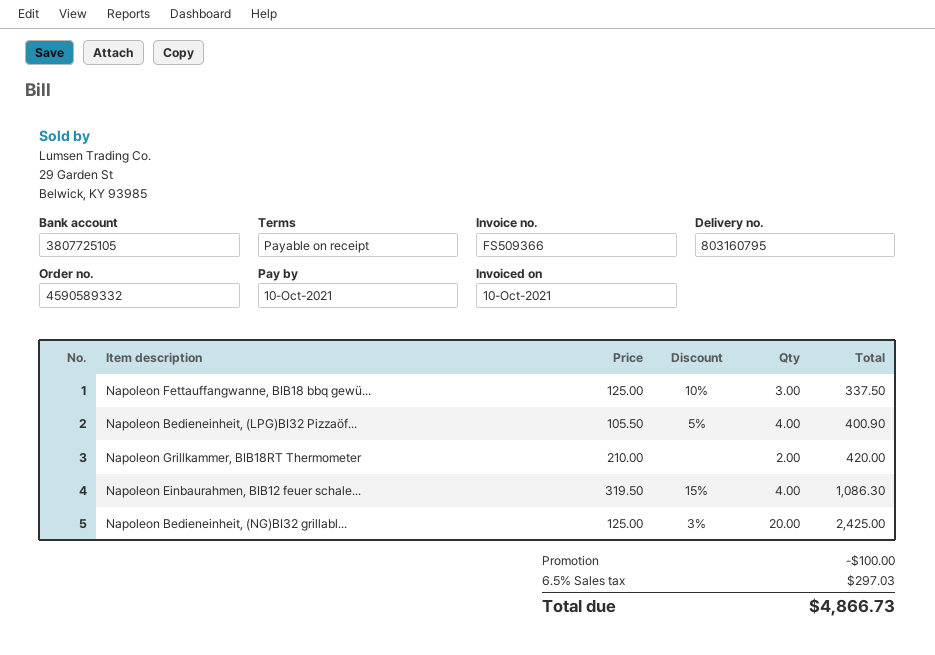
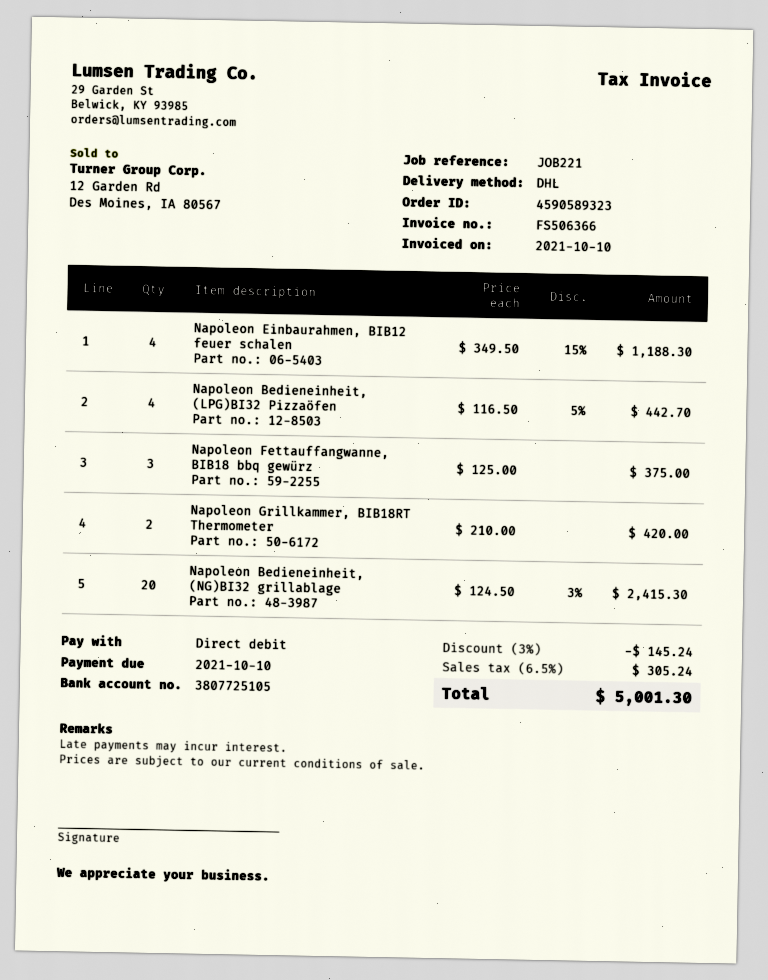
order number: 4590589332 -> 4590589323
invoice number: FS509366 -> FS506366
Napoleon Fettauffangwanne, BIB18 bbq gewü...: 3 x 125.00 - 10% = 337.50 -> 3 x 125.00 = 375.00
Napoleon Bedieneinheit, (LPG)BI32 Pizzaöf...: 4 x 105.50 - 5% = 400.90 -> 4 x 116.50 - 5% = 442.70
Napoleon Einbaurahmen, BIB12 feuer schale...: 4 x 319.50 - 15% = 1086.30 -> 4 x 349.50 - 15% = 1188.30
Napoleon Bedieneinheit, (NG)BI32 grillabl...: 20 x 125.00 - 3% = 2425.00 -> 20 x 124.50 - 3% = 2415.30
discount: 100.00 -> 145.24
tax: 6.5% = 297.03 -> 6.5% = 305.24
total: 4866.73 -> 5001.30

